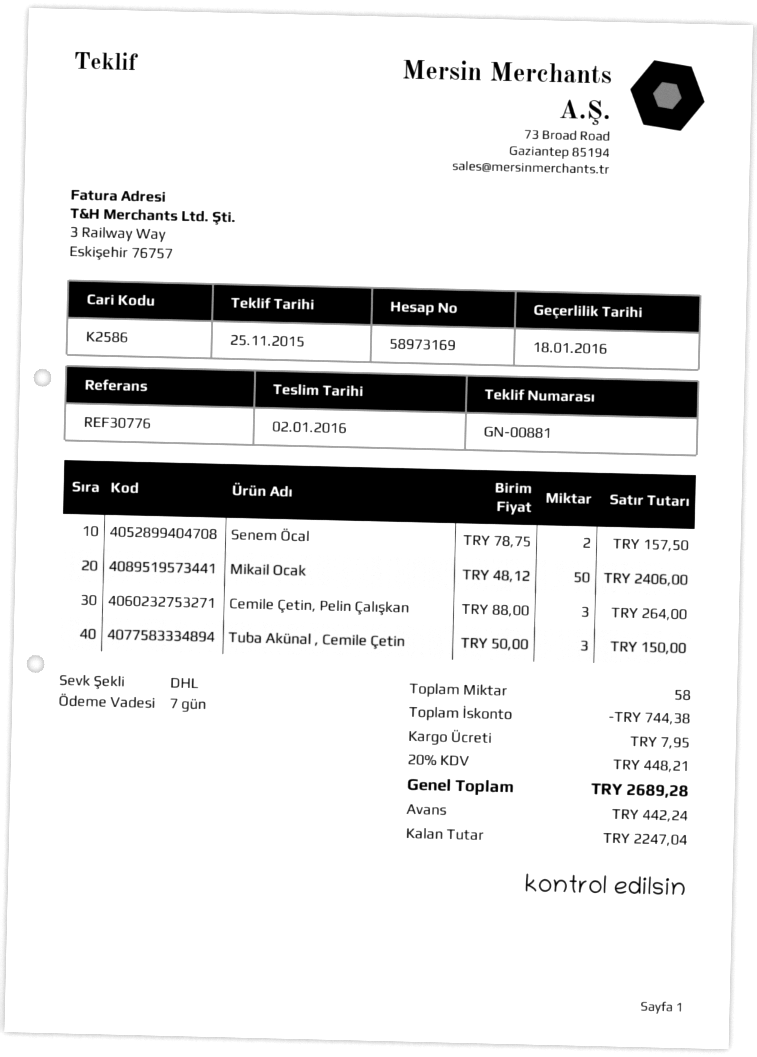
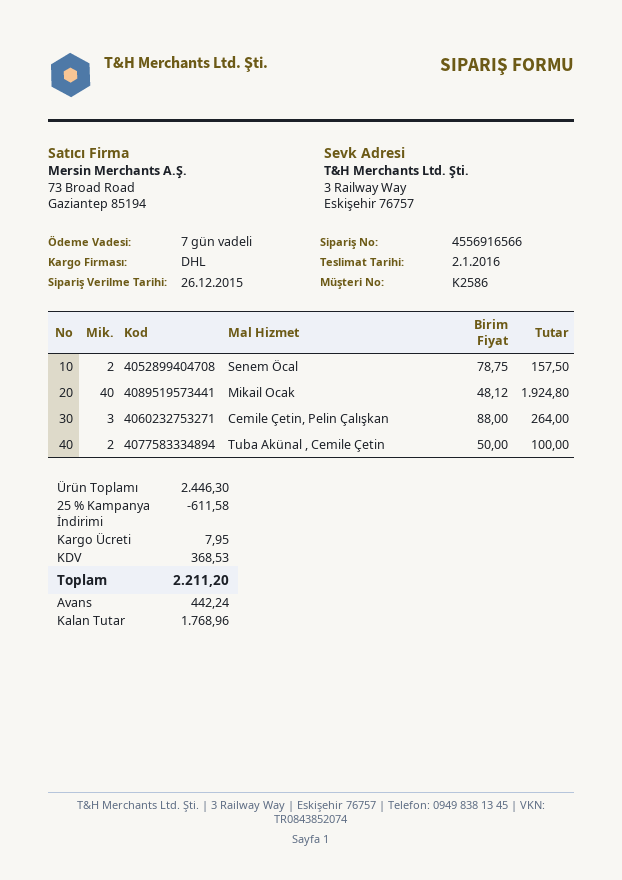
Mikail Ocak: 50 x 48.12 = 2406.00 -> 40 x 48.12 = 1924.80
Tuba Akünal , Cemile Çetin: 3 x 50.00 = 150.00 -> 2 x 50.00 = 100.00
discount: 744.38 -> 611.58
tax: 448.21 -> 368.53
total: 2689.28 -> 2211.20
balance: 2247.04 -> 1768.96

